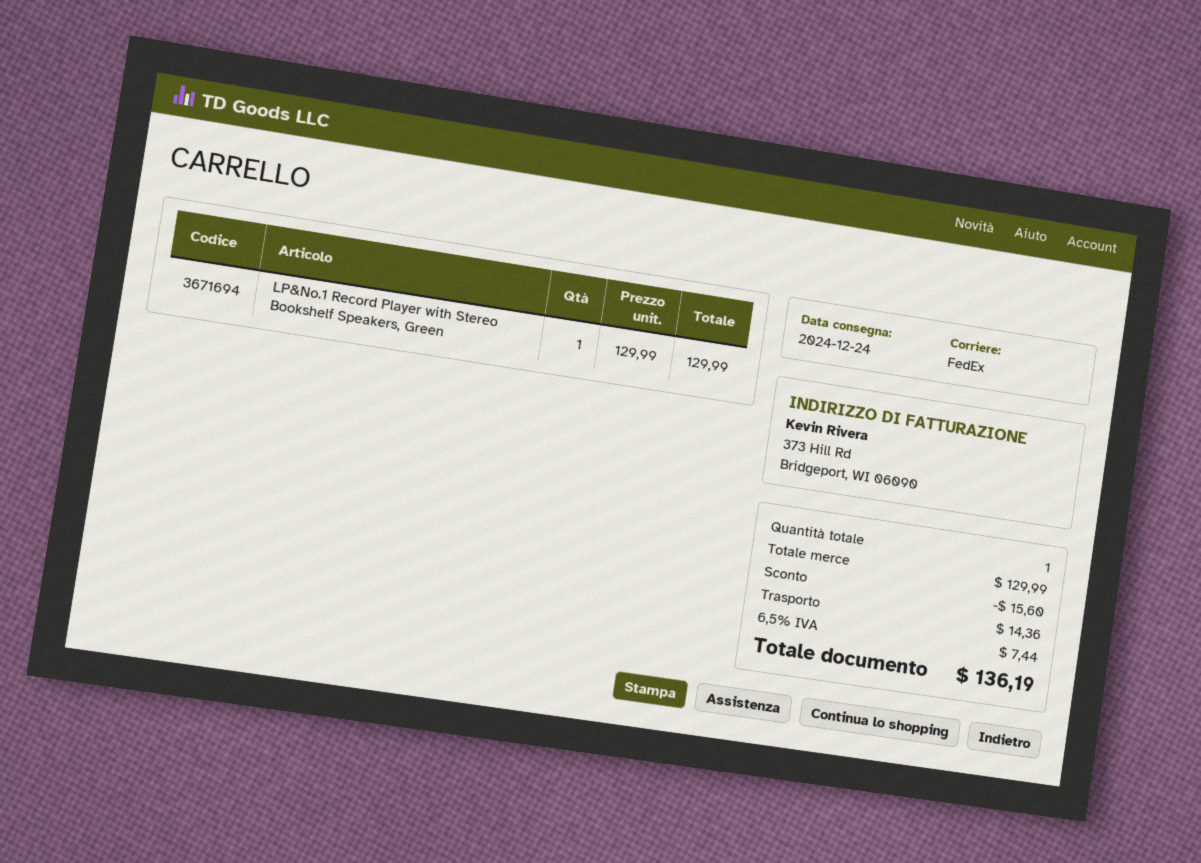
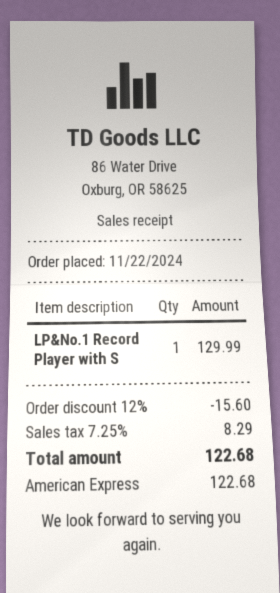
shipping: 14.36 -> none
tax: 6.5% = 7.44 -> 7.25% = 8.29
total: 136.19 -> 122.68

